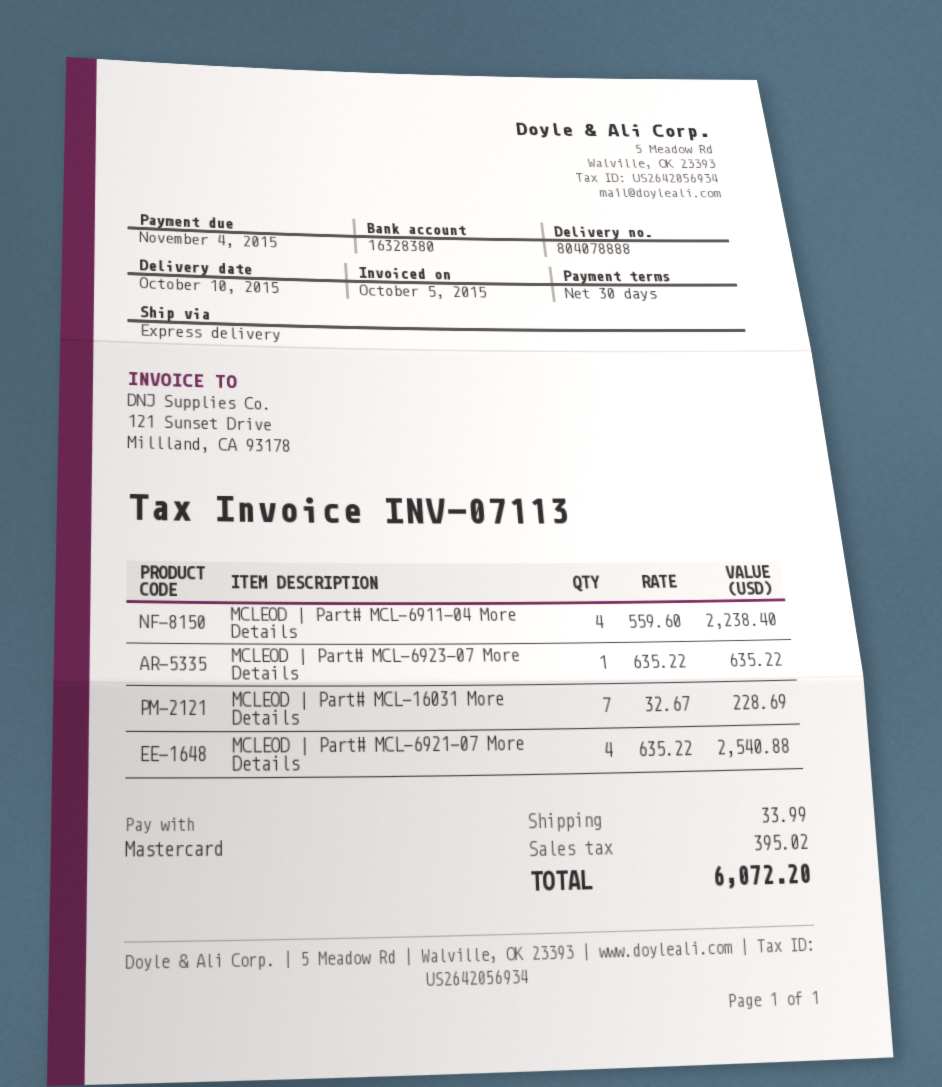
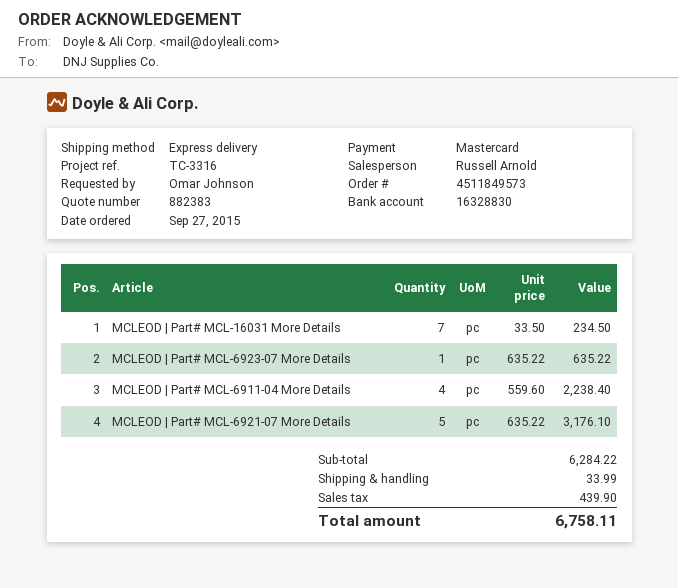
bank account: 16328380 -> 16328830
MCLEOD | Part# MCL-16031 More Details: 7 x 32.67 = 228.69 -> 7 x 33.50 = 234.50
MCLEOD | Part# MCL-6921-07 More Details: 4 x 635.22 = 2540.88 -> 5 x 635.22 = 3176.10
tax: 395.02 -> 439.90
total: 6072.20 -> 6758.11

